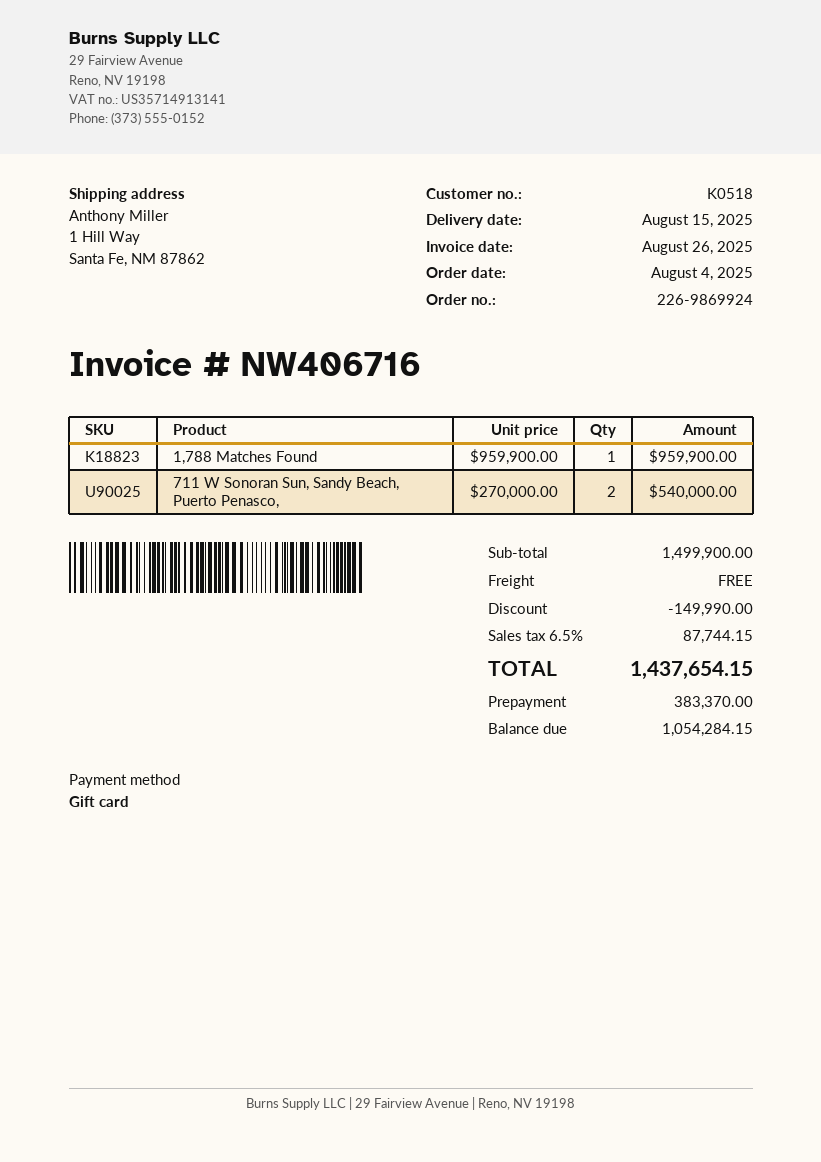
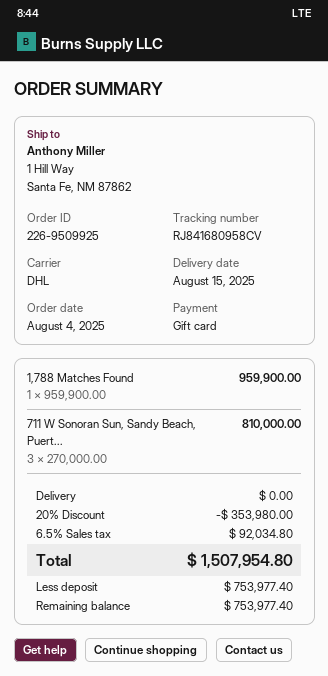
order number: 226-9869924 -> 226-9509925
711 W Sonoran Sun, Sandy Beach, Puerto Penasco,: 2 x 270000.00 = 540000.00 -> 3 x 270000.00 = 810000.00
discount: 149990.00 -> 353980.00
tax: 6.5% = 87744.15 -> 6.5% = 92034.80
total: 1437654.15 -> 1507954.80
deposit: 383370.00 -> 753977.40
balance: 1054284.15 -> 753977.40

